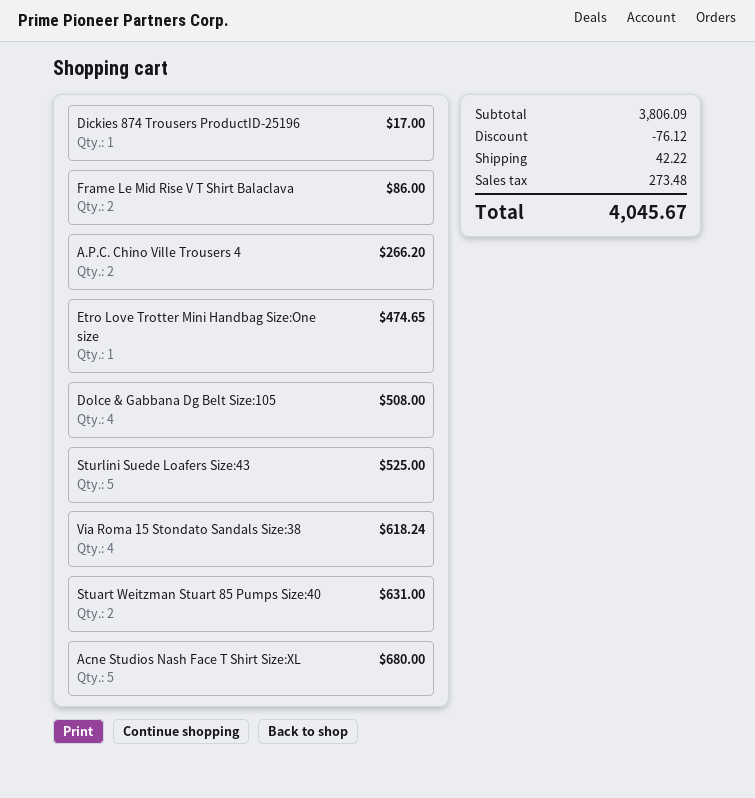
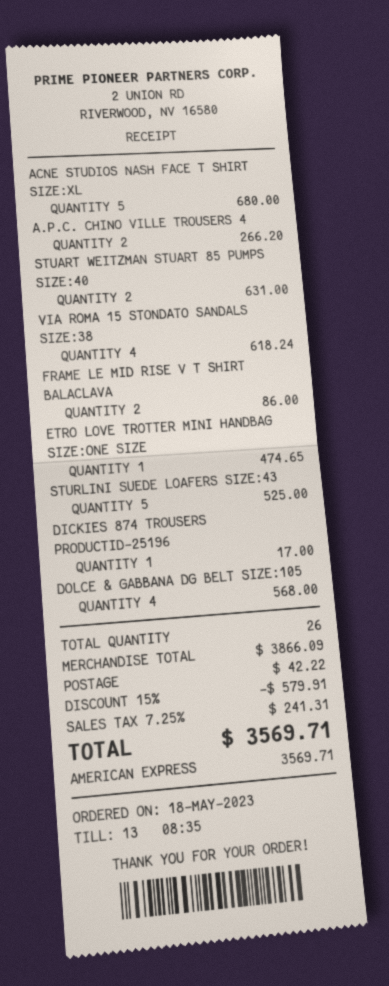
Dolce & Gabbana Dg Belt Size:105: 4 for 508.00 -> 4 for 568.00
subtotal: 3806.09 -> 3866.09
discount: 76.12 -> 579.91
tax: 273.48 -> 241.31
total: 4045.67 -> 3569.71

